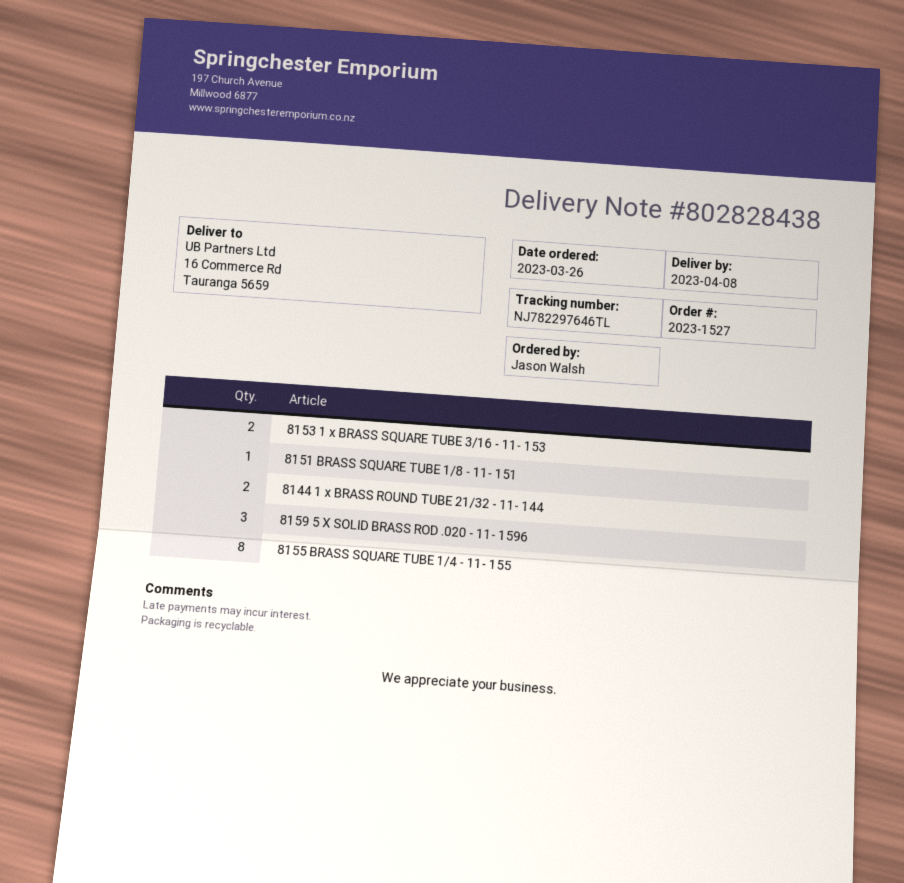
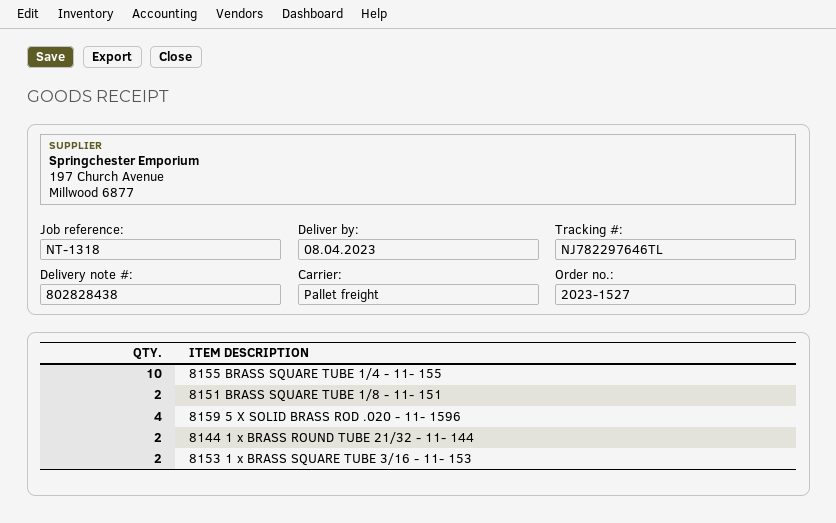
8151 BRASS SQUARE TUBE 1/8 - 11- 151: 1 -> 2
8159 5 X SOLID BRASS ROD .020 - 11- 1596: 3 -> 4
8155 BRASS SQUARE TUBE 1/4 - 11- 155: 8 -> 10

